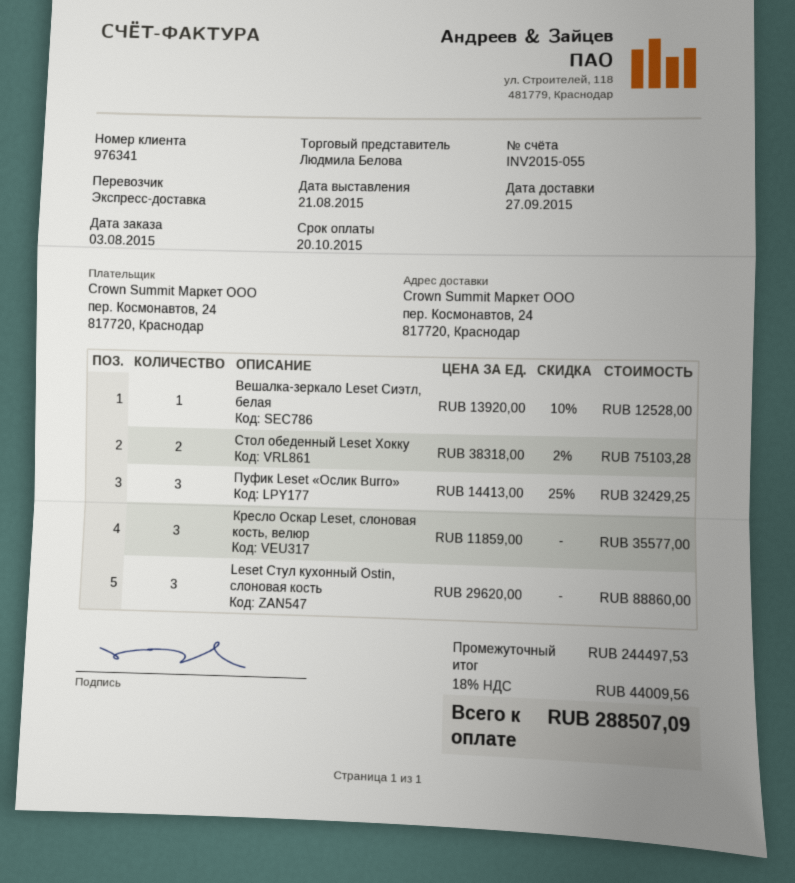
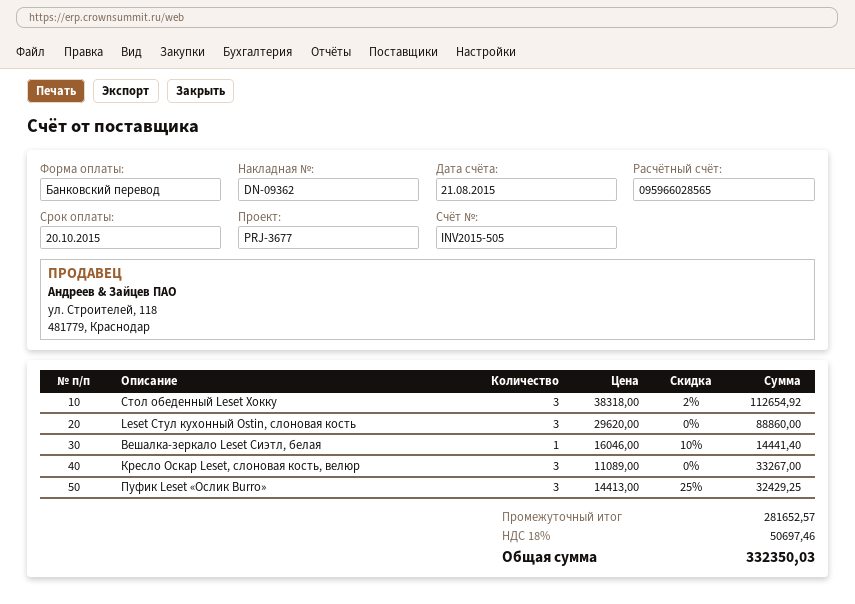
invoice number: INV2015-055 -> INV2015-505
Вешалка-зеркало Leset Сиэтл, белая: 1 x 13920.00 - 10% = 12528.00 -> 1 x 16046.00 - 10% = 14441.40
Стол обеденный Leset Хокку: 2 x 38318.00 - 2% = 75103.28 -> 3 x 38318.00 - 2% = 112654.92
Кресло Оскар Leset, слоновая кость, велюр: 3 x 11859.00 = 35577.00 -> 3 x 11089.00 = 33267.00
subtotal: 244497.53 -> 281652.57
tax: 18% = 44009.56 -> 18% = 50697.46
total: 288507.09 -> 332350.03

